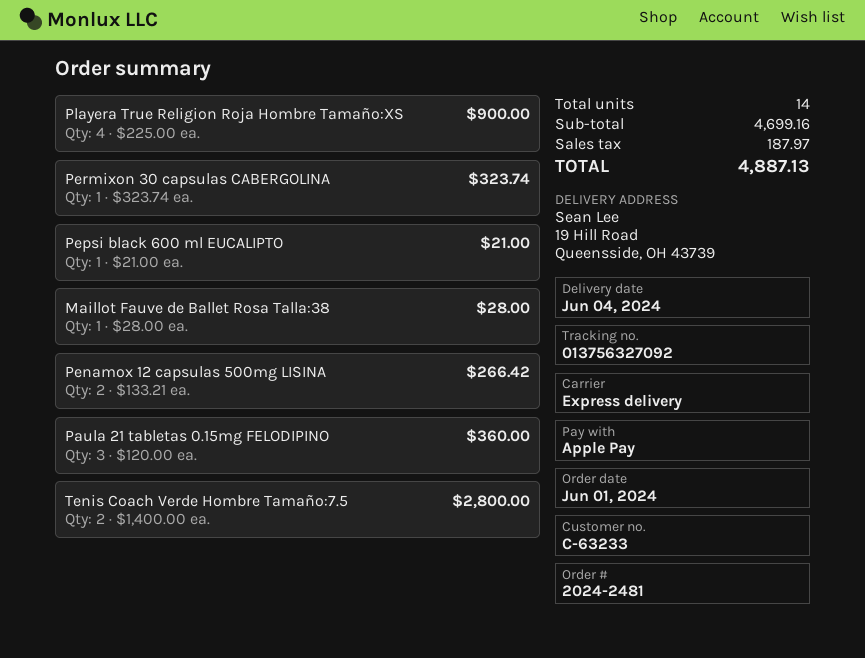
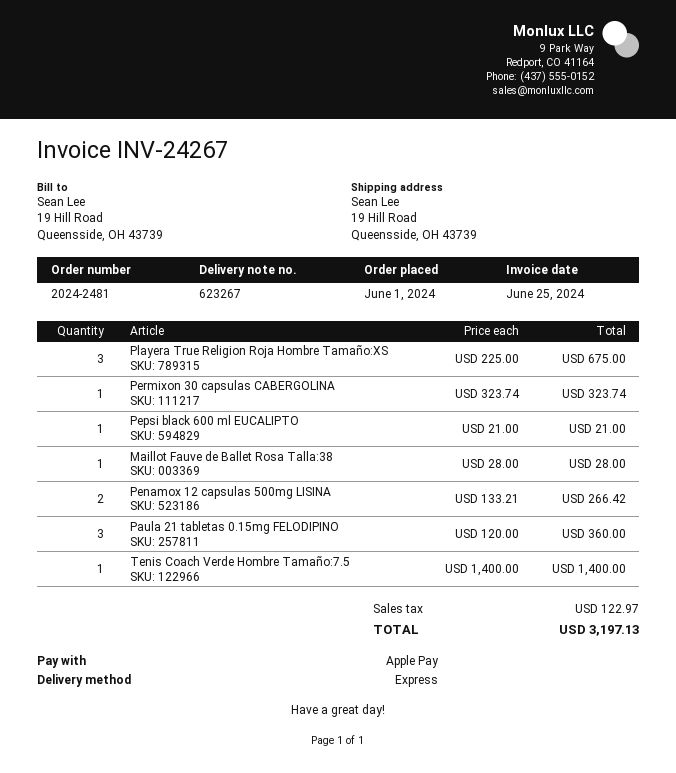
Playera True Religion Roja Hombre Tamaño:XS: 4 x 225.00 = 900.00 -> 3 x 225.00 = 675.00
Tenis Coach Verde Hombre Tamaño:7.5: 2 x 1400.00 = 2800.00 -> 1 x 1400.00 = 1400.00
tax: 187.97 -> 122.97
total: 4887.13 -> 3197.13

